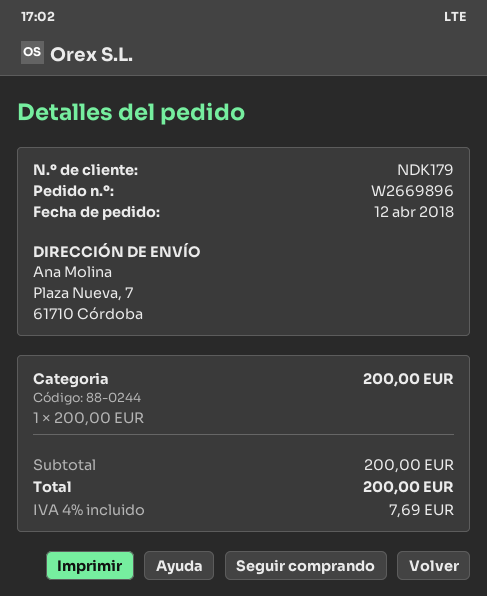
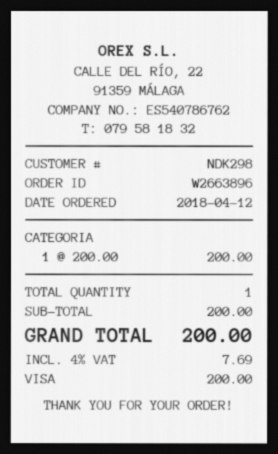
order number: W2669896 -> W2663896
customer number: NDK179 -> NDK298

